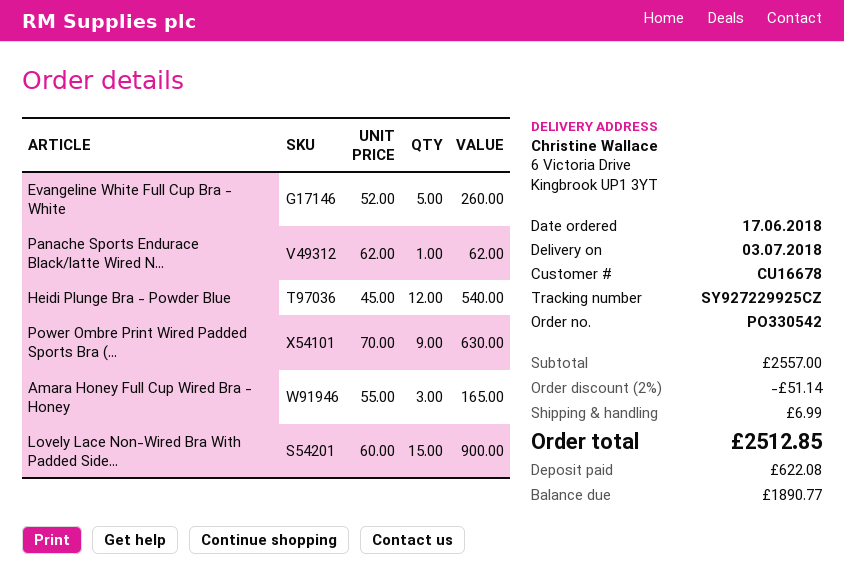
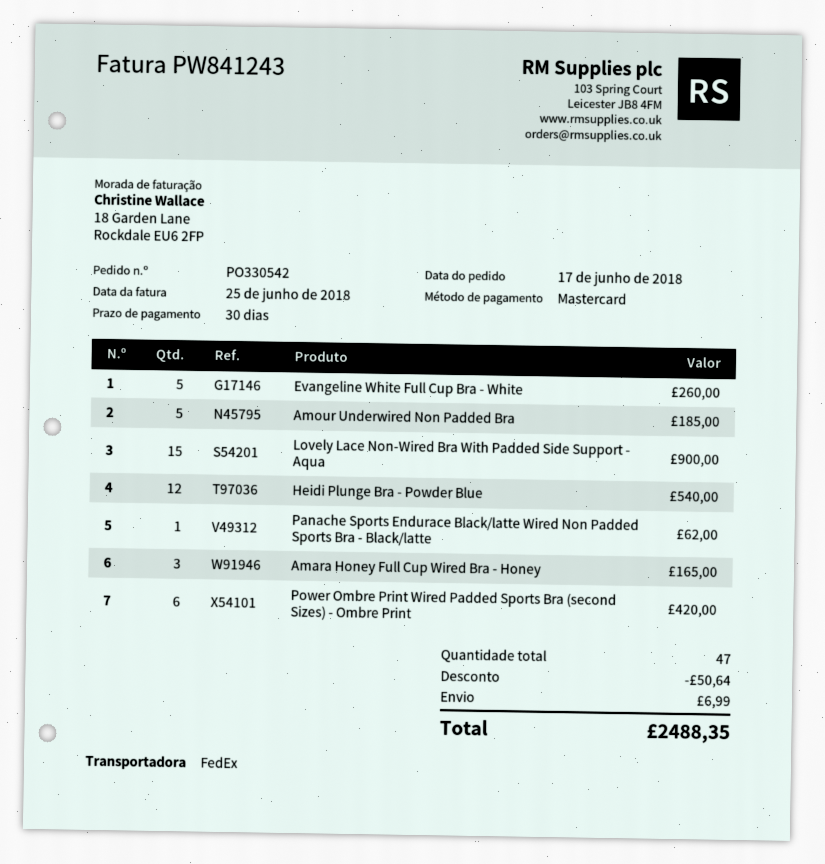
Power Ombre Print Wired Padded Sports Bra (...: 9 for 630.00 -> 6 for 420.00
Amour Underwired Non Padded Bra: none -> 5 for 185.00
discount: 51.14 -> 50.64
total: 2512.85 -> 2488.35

